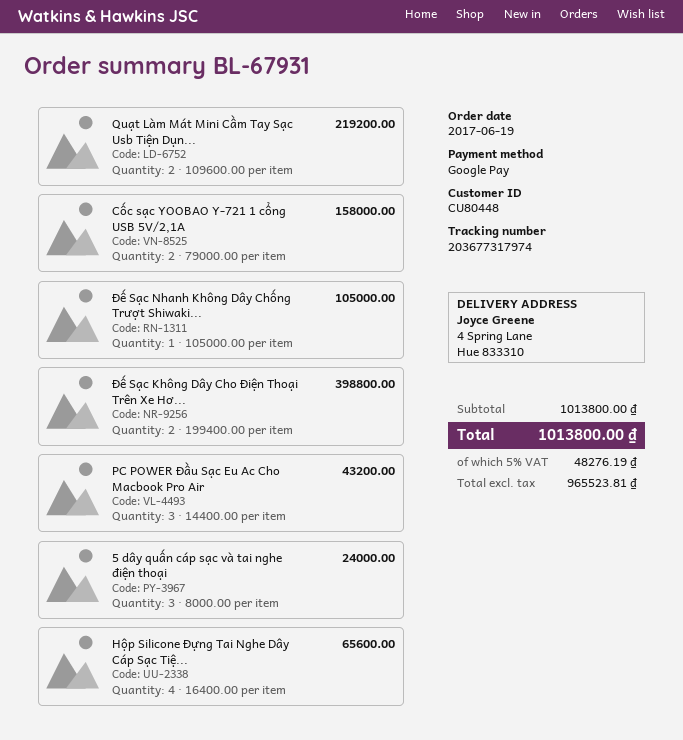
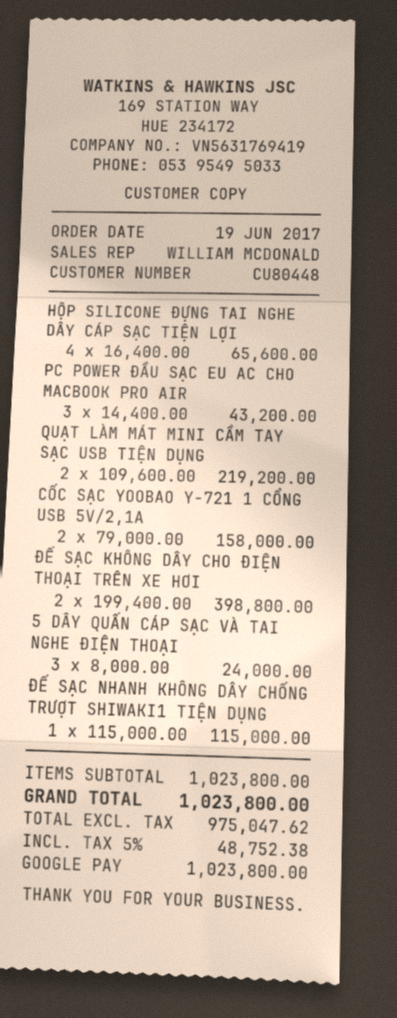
Đế Sạc Nhanh Không Dây Chống Trượt Shiwaki...: 1 x 105000.00 = 105000.00 -> 1 x 115000.00 = 115000.00
subtotal: 1013800.00 -> 1023800.00
net: 965523.81 -> 975047.62
tax: 5% = 48276.19 -> 5% = 48752.38
total: 1013800.00 -> 1023800.00

